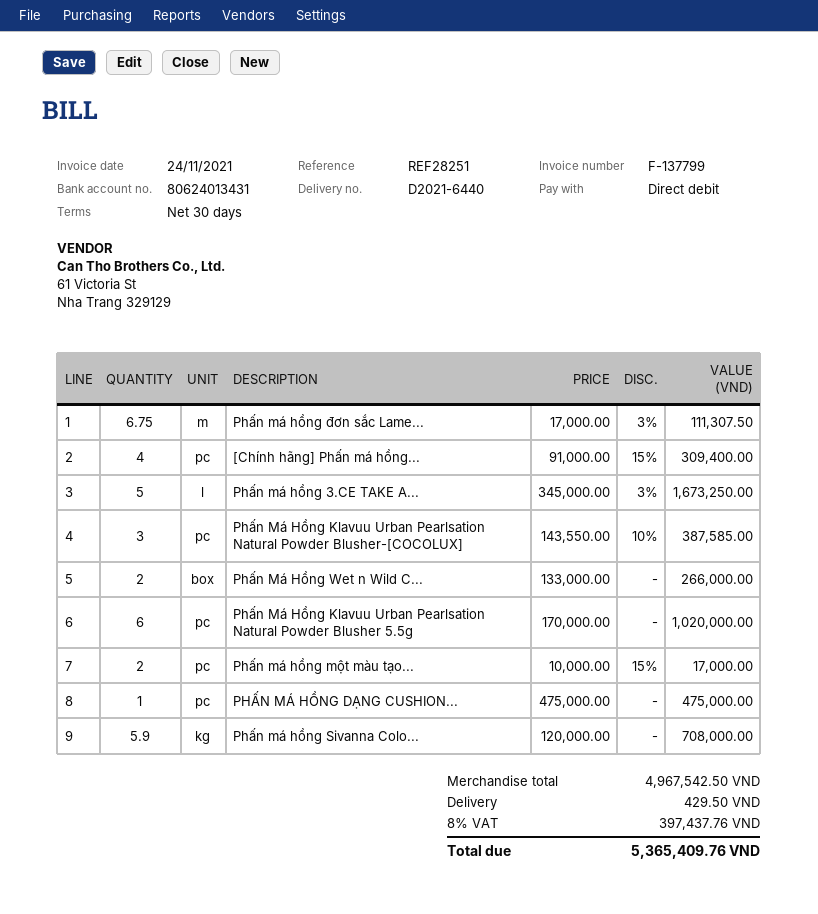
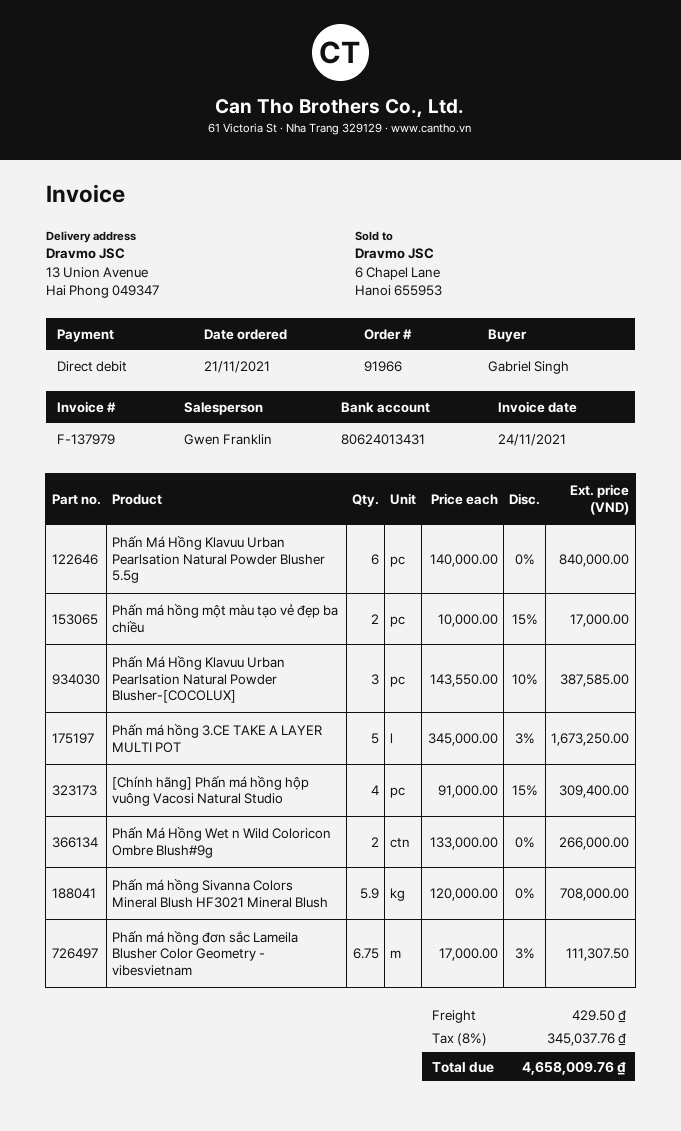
invoice number: F-137799 -> F-137979
Phấn Má Hồng Klavuu Urban Pearlsation Natural Powder Blusher 5.5g: 6 x 170000.00 = 1020000.00 -> 6 x 140000.00 = 840000.00
PHẤN MÁ HỒNG DẠNG CUSHION...: 1 x 475000.00 = 475000.00 -> none
tax: 8% = 397437.76 -> 8% = 345037.76
total: 5365409.76 -> 4658009.76

